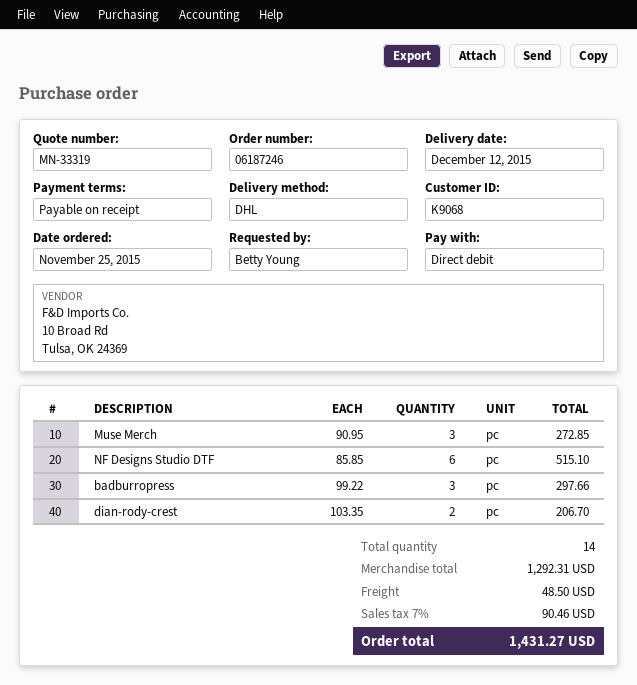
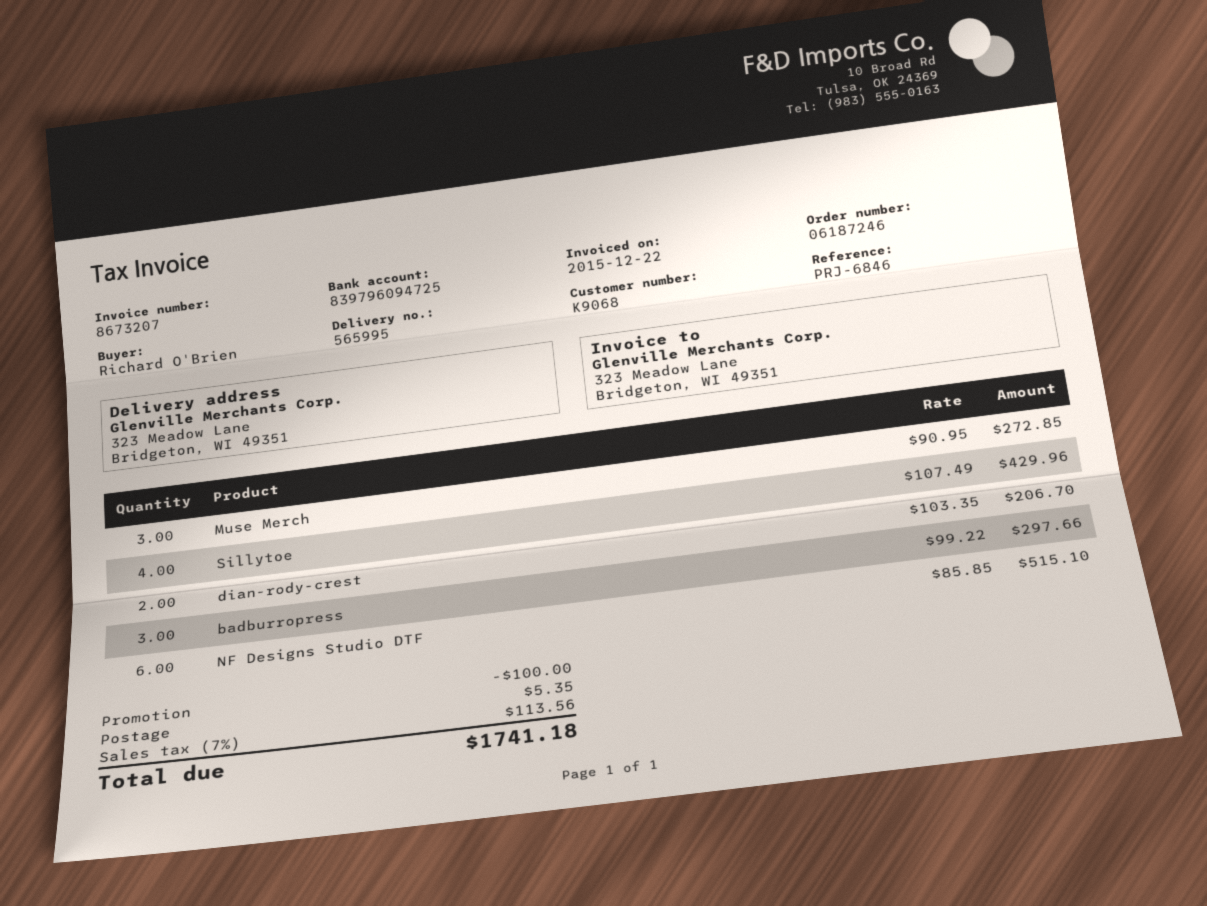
ordered by: Betty Young -> Richard O'Brien
Sillytoe: none -> 4 x 107.49 = 429.96
discount: none -> 100.00
shipping: 48.50 -> 5.35
tax: 7% = 90.46 -> 7% = 113.56
total: 1431.27 -> 1741.18

